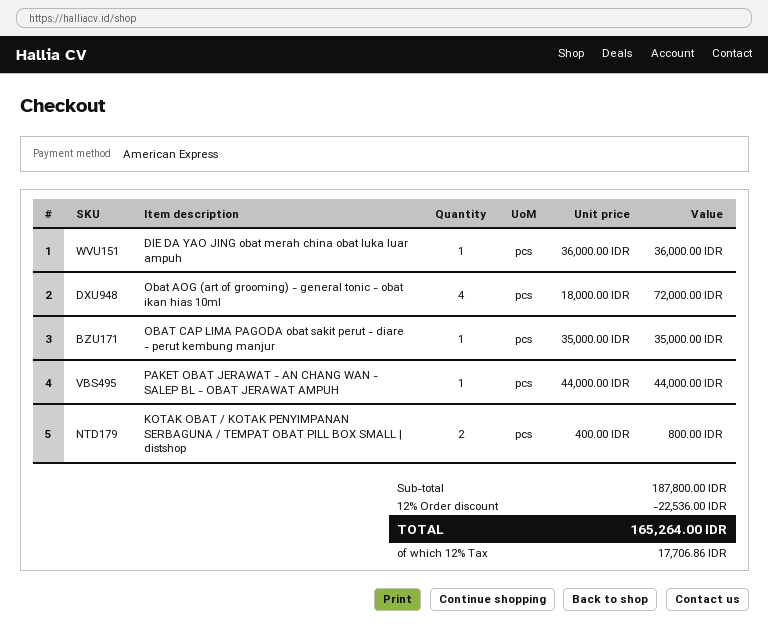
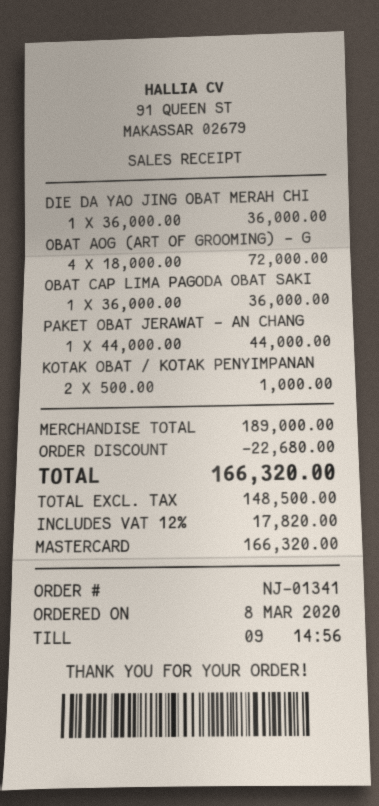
payment method: American Express -> Mastercard
OBAT CAP LIMA PAGODA obat sakit perut - diare - perut kembung manjur: 1 x 35000.00 = 35000.00 -> 1 x 36000.00 = 36000.00
KOTAK OBAT / KOTAK PENYIMPANAN SERBAGUNA / TEMPAT OBAT PILL BOX SMALL | distshop: 2 x 400.00 = 800.00 -> 2 x 500.00 = 1000.00
subtotal: 187800.00 -> 189000.00
discount: 22536.00 -> 22680.00
tax: 12% = 17706.86 -> 12% = 17820.00
total: 165264.00 -> 166320.00

